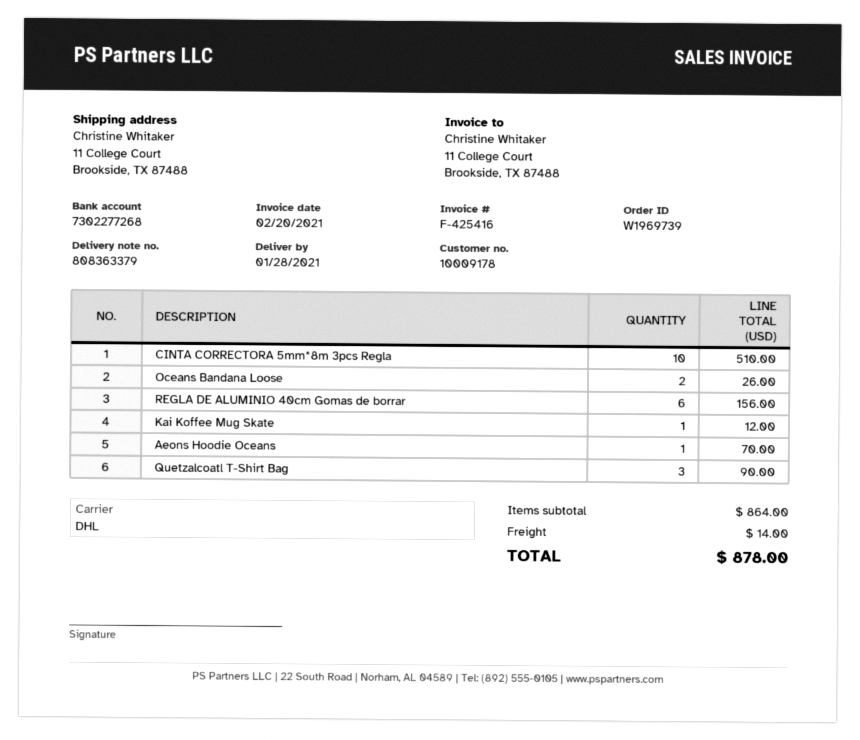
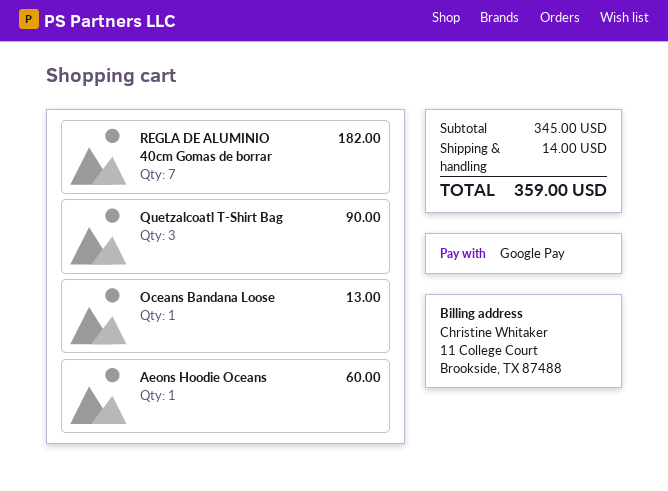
CINTA CORRECTORA 5mm*8m 3pcs Regla: 10 for 510.00 -> none
Oceans Bandana Loose: 2 for 26.00 -> 1 for 13.00
REGLA DE ALUMINIO 40cm Gomas de borrar: 6 for 156.00 -> 7 for 182.00
Kai Koffee Mug Skate: 1 for 12.00 -> none
Aeons Hoodie Oceans: 1 for 70.00 -> 1 for 60.00
subtotal: 864.00 -> 345.00
total: 878.00 -> 359.00

